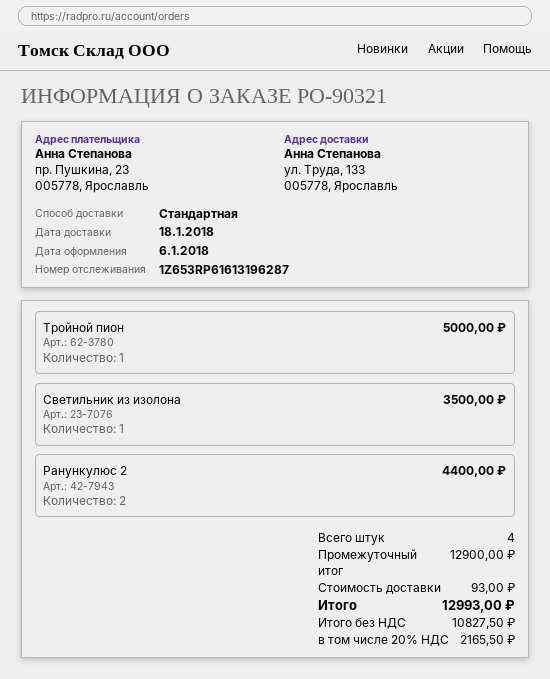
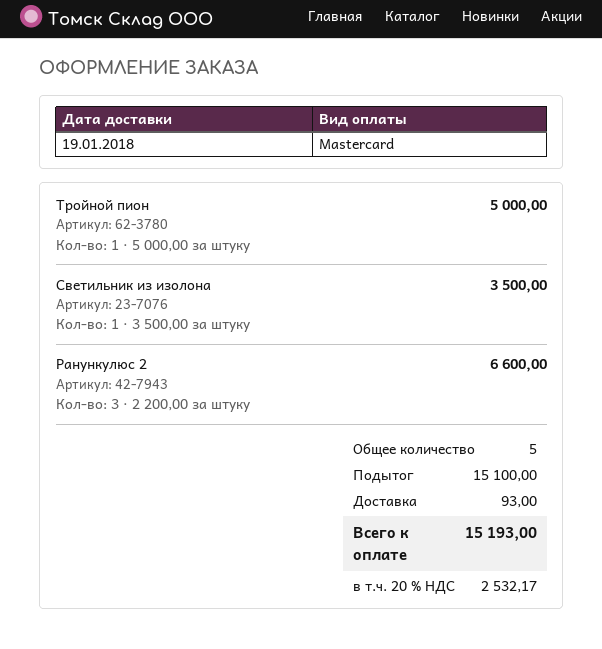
delivery date: 2018-01-18 -> 2018-01-19
Ранункулюс 2: 2 for 4400.00 -> 3 for 6600.00
total quantity: 4 -> 5
subtotal: 12900.00 -> 15100.00
tax: 20% = 2165.50 -> 20% = 2532.17
total: 12993.00 -> 15193.00

